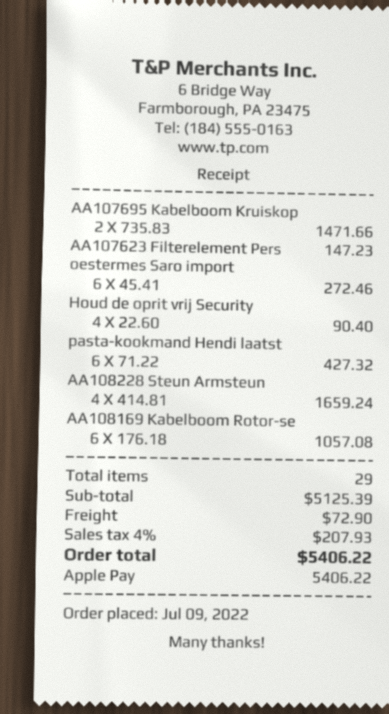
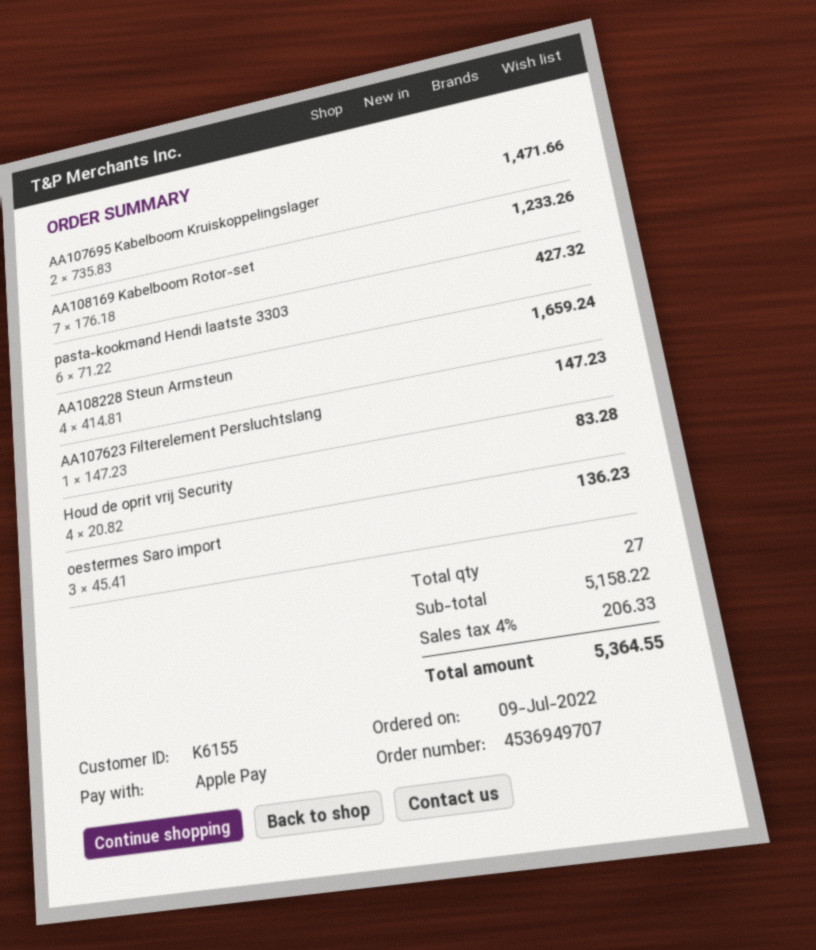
oestermes Saro import: 6 x 45.41 = 272.46 -> 3 x 45.41 = 136.23
Houd de oprit vrij Security: 4 x 22.60 = 90.40 -> 4 x 20.82 = 83.28
AA108169 Kabelboom Rotor-se: 6 x 176.18 = 1057.08 -> 7 x 176.18 = 1233.26
total quantity: 29 -> 27
subtotal: 5125.39 -> 5158.22
shipping: 72.90 -> none
tax: 4% = 207.93 -> 4% = 206.33
total: 5406.22 -> 5364.55

